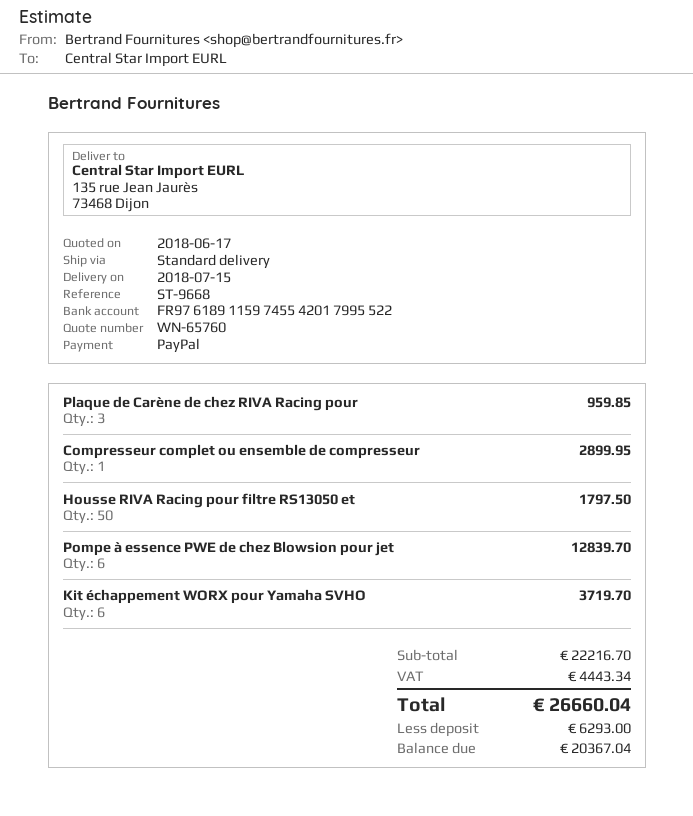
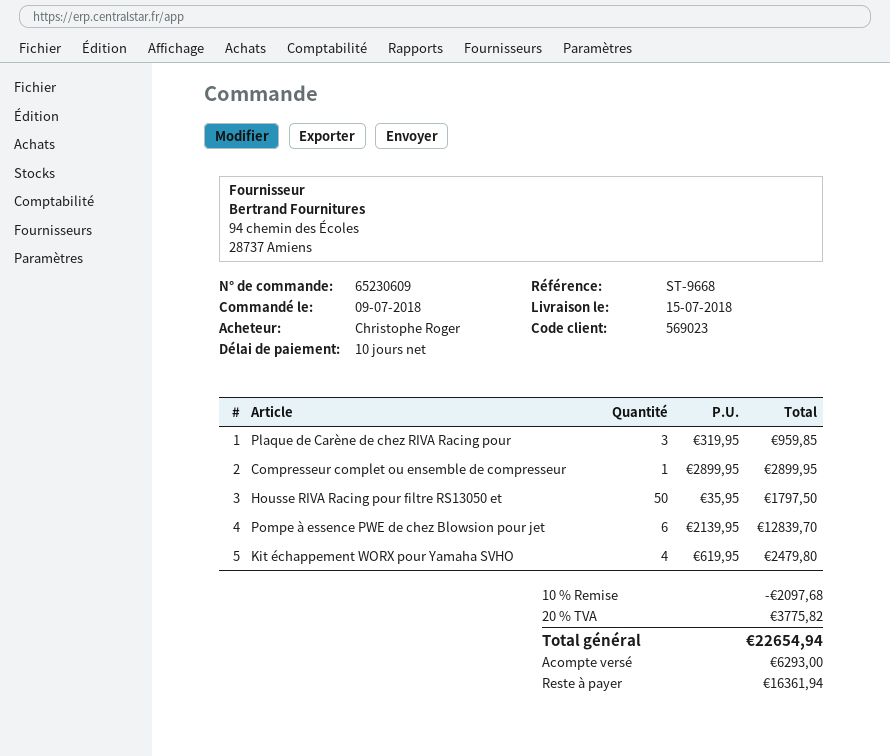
Kit échappement WORX pour Yamaha SVHO: 6 for 3719.70 -> 4 for 2479.80
discount: none -> 10% = 2097.68
tax: 4443.34 -> 3775.82
total: 26660.04 -> 22654.94
balance: 20367.04 -> 16361.94

